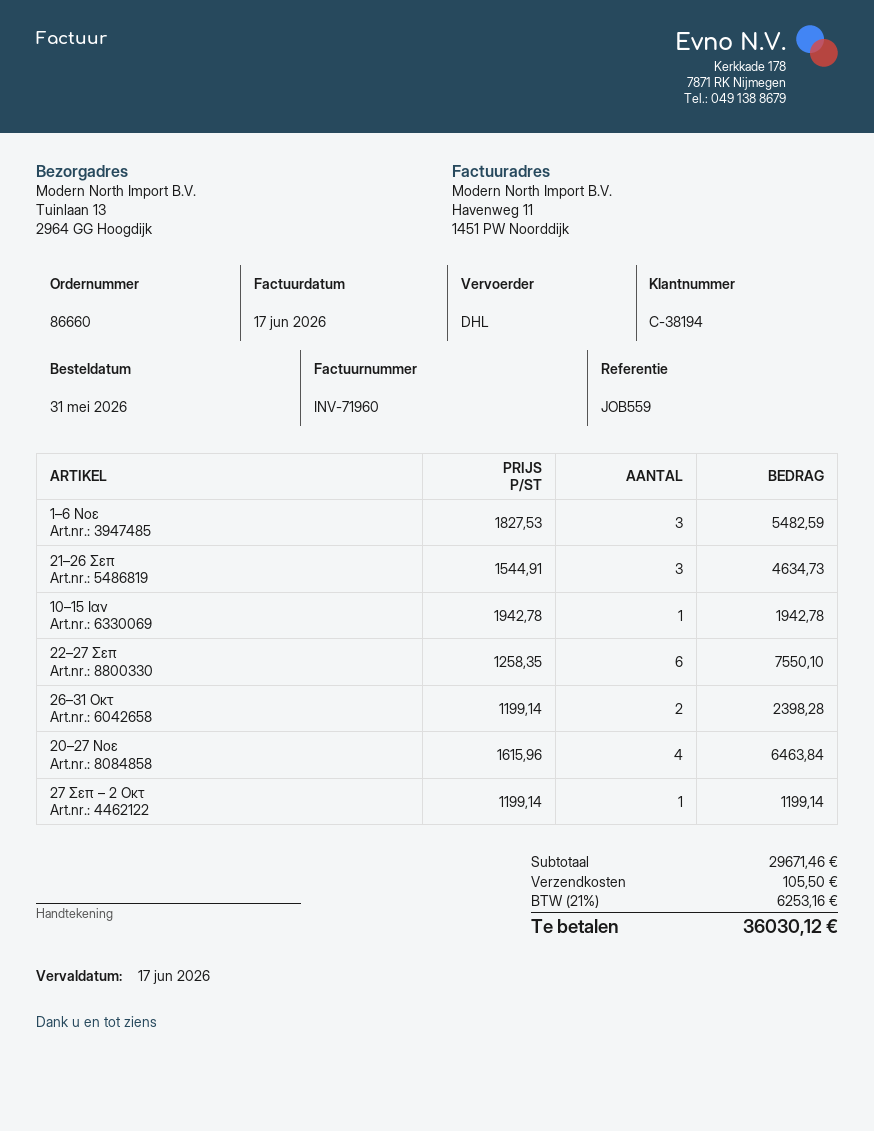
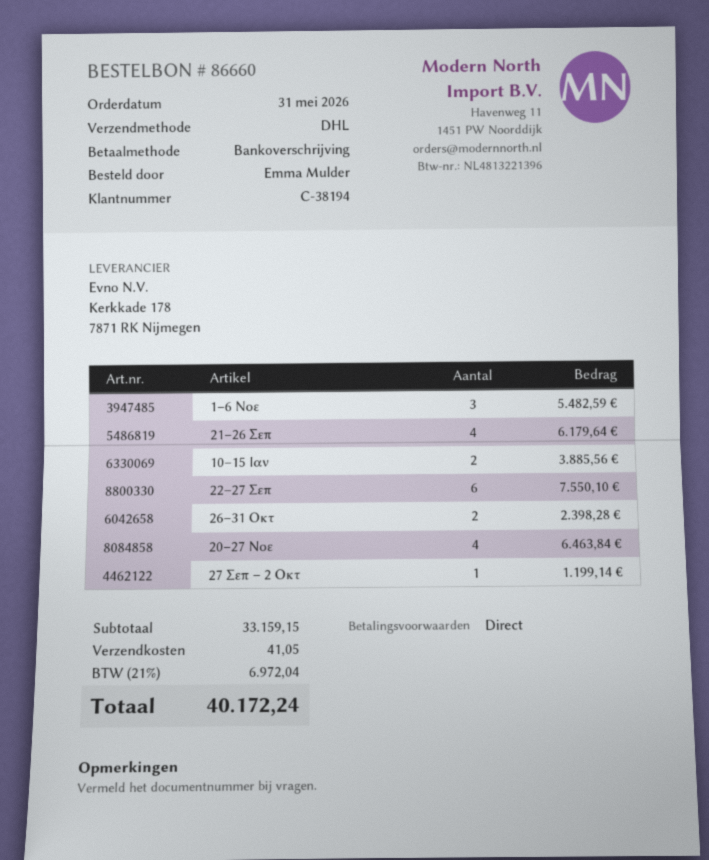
21–26 Σεπ: 3 for 4634.73 -> 4 for 6179.64
10–15 Ιαν: 1 for 1942.78 -> 2 for 3885.56
subtotal: 29671.46 -> 33159.15
shipping: 105.50 -> 41.05
tax: 21% = 6253.16 -> 21% = 6972.04
total: 36030.12 -> 40172.24

